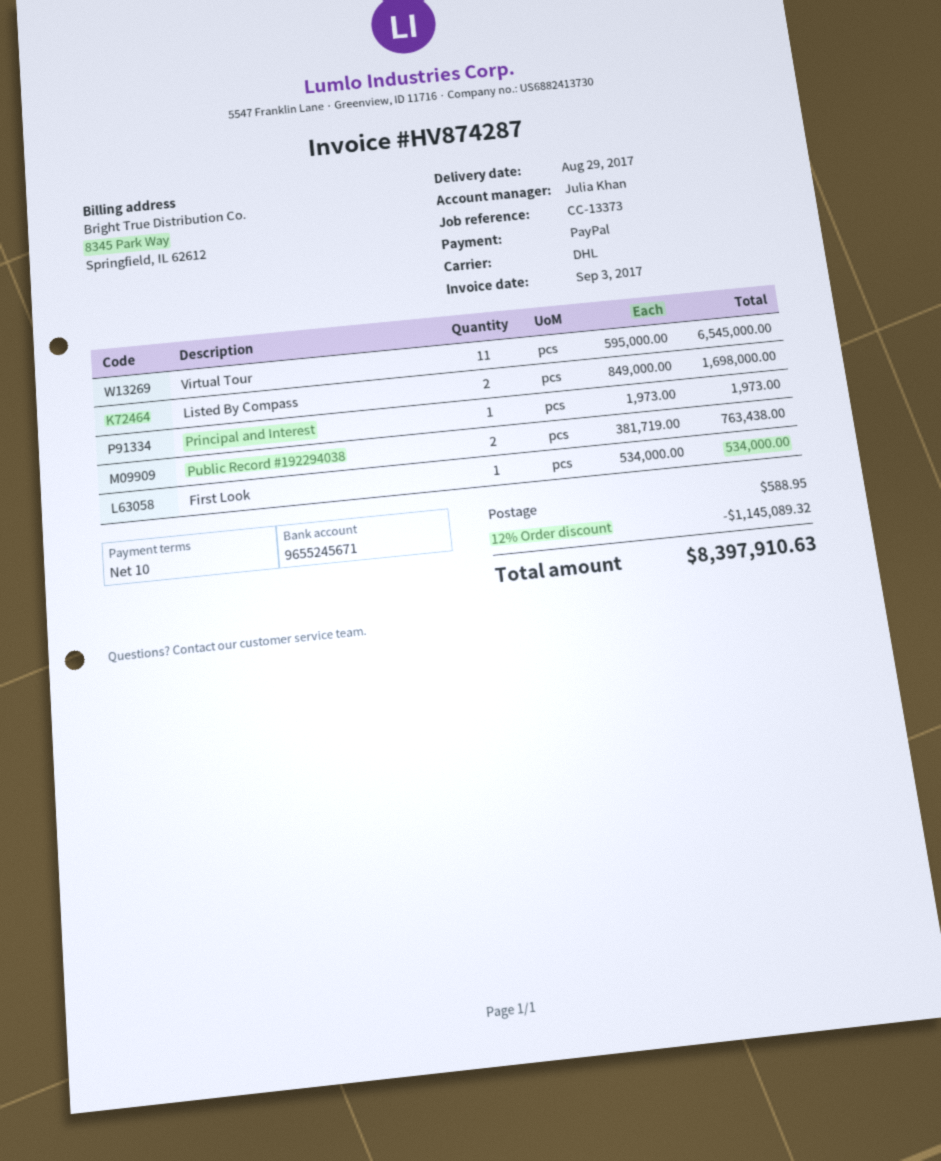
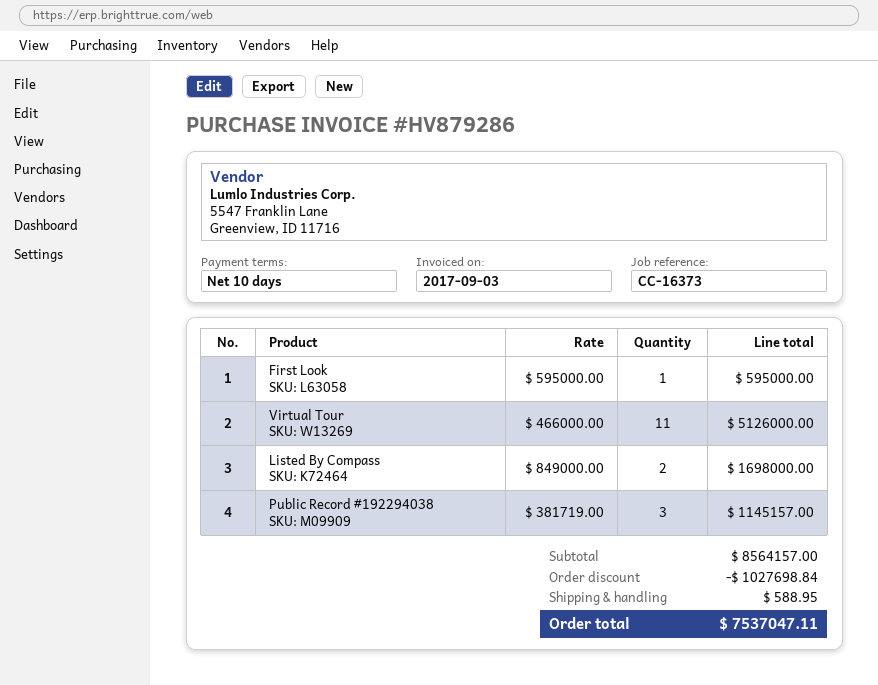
invoice number: HV874287 -> HV879286
reference: CC-13373 -> CC-16373
Virtual Tour: 11 x 595000.00 = 6545000.00 -> 11 x 466000.00 = 5126000.00
Principal and Interest: 1 x 1973.00 = 1973.00 -> none
Public Record #192294038: 2 x 381719.00 = 763438.00 -> 3 x 381719.00 = 1145157.00
First Look: 1 x 534000.00 = 534000.00 -> 1 x 595000.00 = 595000.00
discount: 1145089.32 -> 1027698.84
total: 8397910.63 -> 7537047.11

